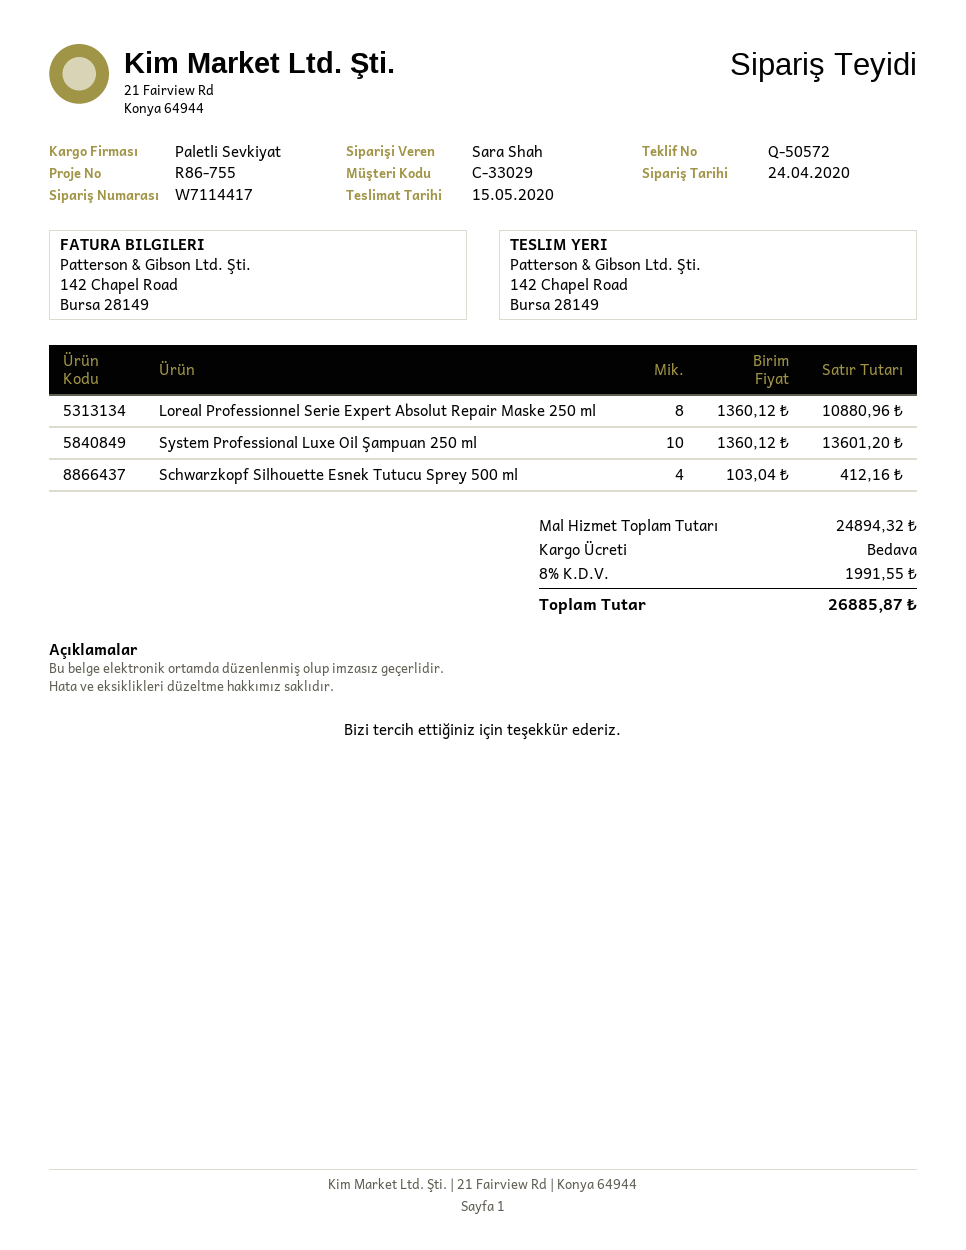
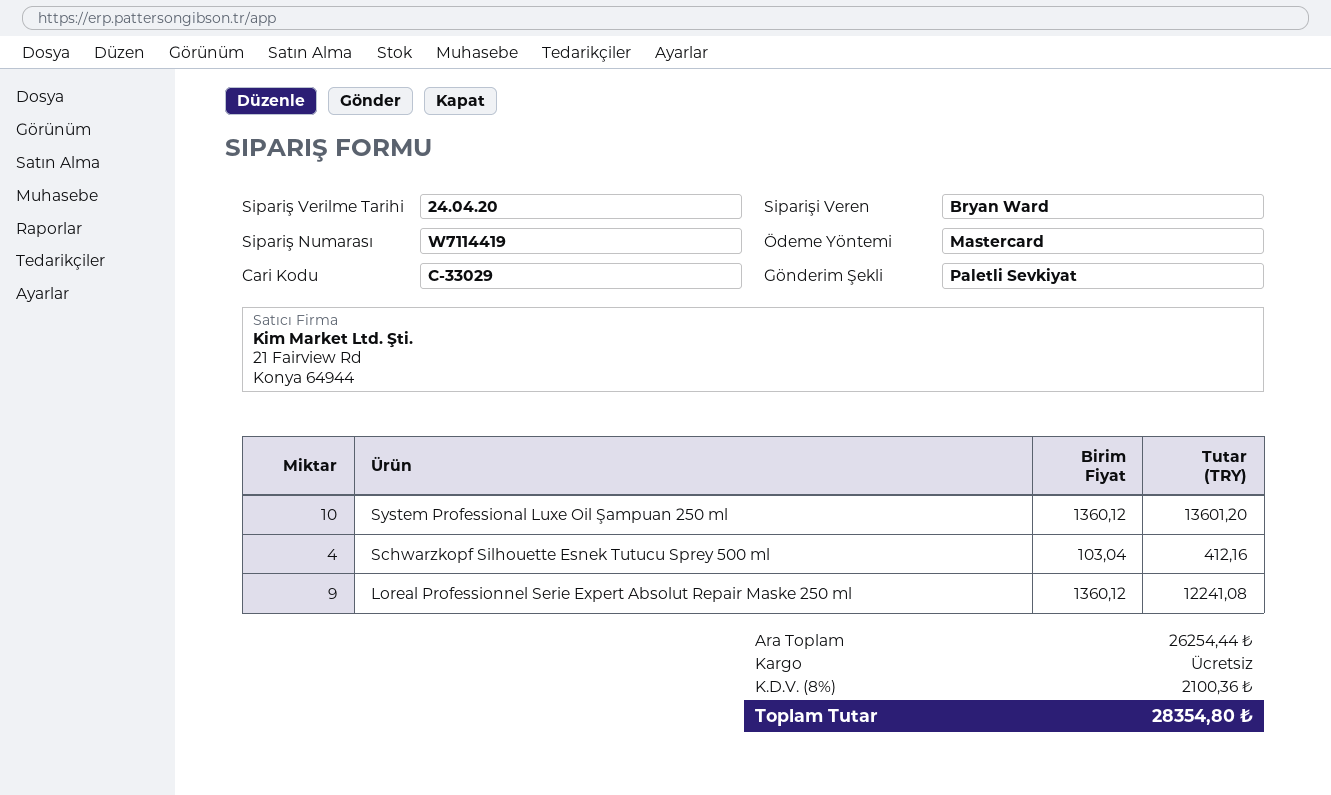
order number: W7114417 -> W7114419
ordered by: Sara Shah -> Bryan Ward
Loreal Professionnel Serie Expert Absolut Repair Maske 250 ml: 8 x 1360.12 = 10880.96 -> 9 x 1360.12 = 12241.08
subtotal: 24894.32 -> 26254.44
tax: 8% = 1991.55 -> 8% = 2100.36
total: 26885.87 -> 28354.80

